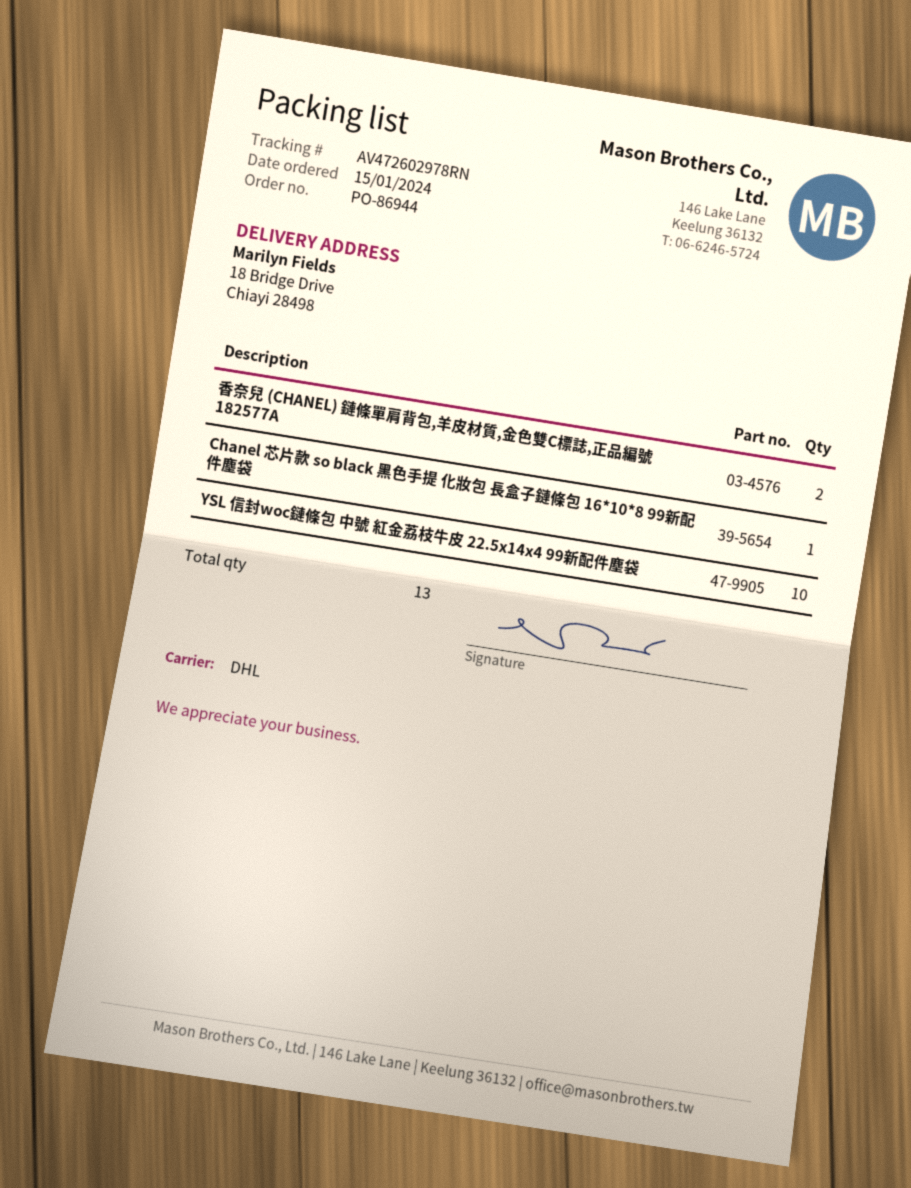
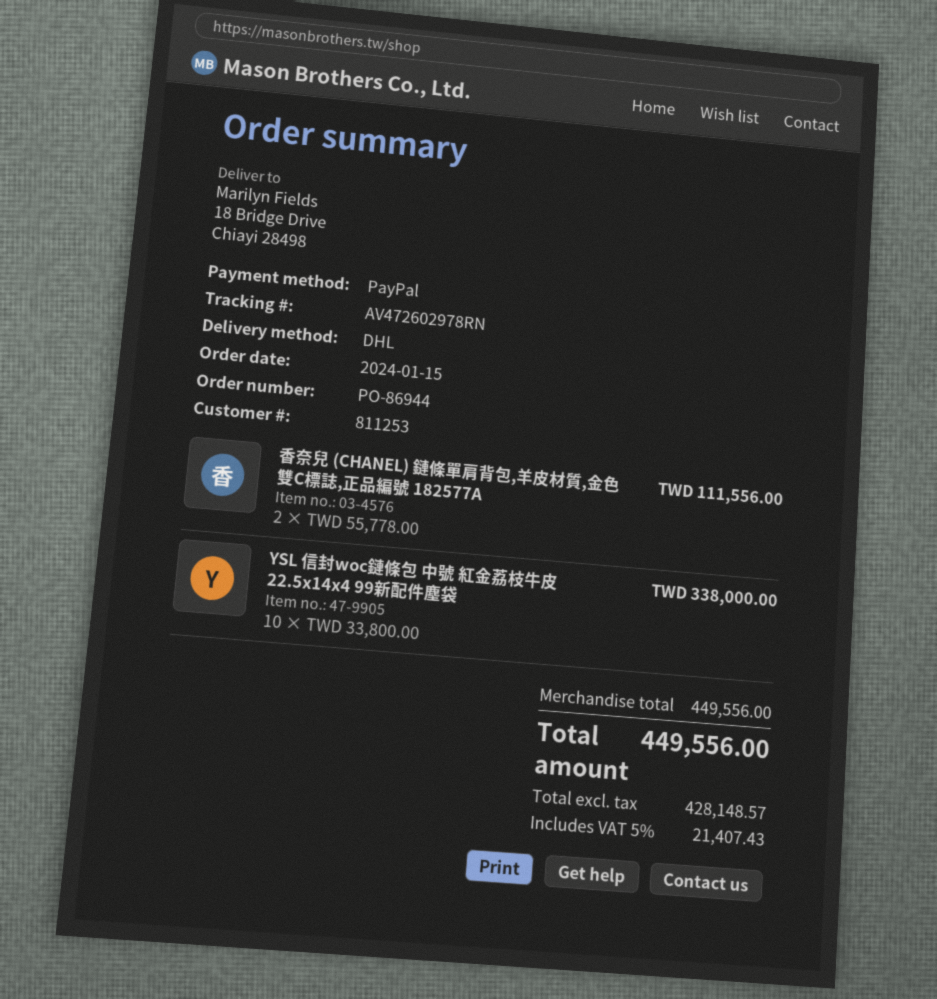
Chanel 芯片款 so black 黑色手提 化妝包 長盒子鏈條包 16*10*8 99新配件塵袋: 1 -> none

